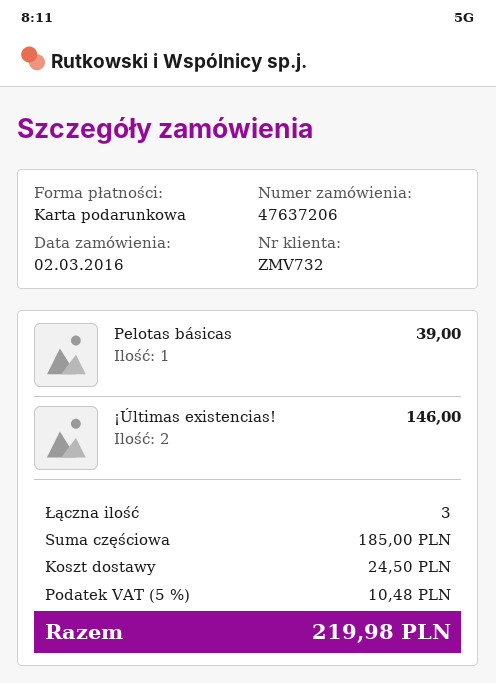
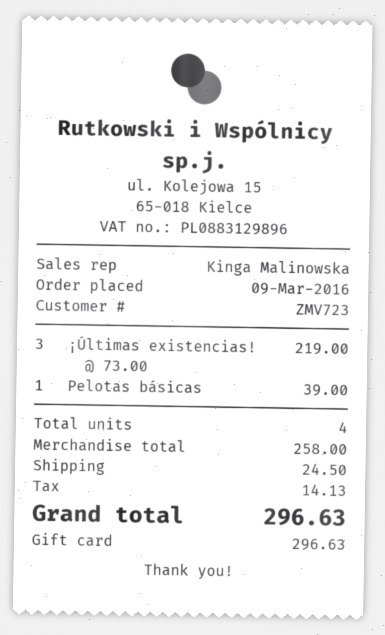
order date: 2016-03-02 -> 2016-03-09
customer number: ZMV732 -> ZMV723
¡Últimas existencias!: 2 for 146.00 -> 3 for 219.00
total quantity: 3 -> 4
subtotal: 185.00 -> 258.00
tax: 10.48 -> 14.13
total: 219.98 -> 296.63

